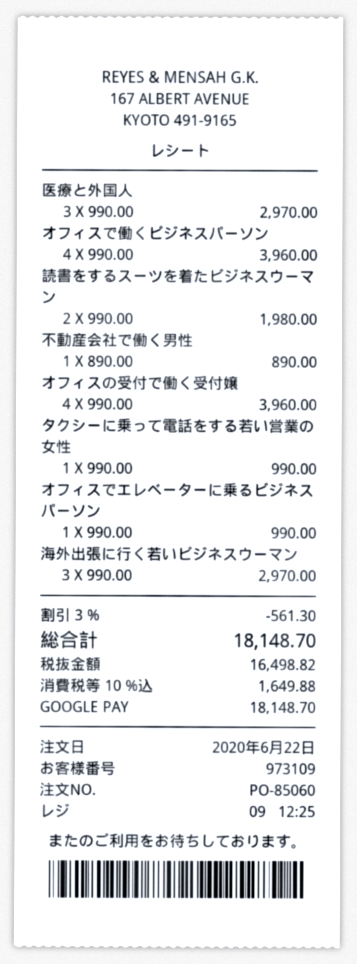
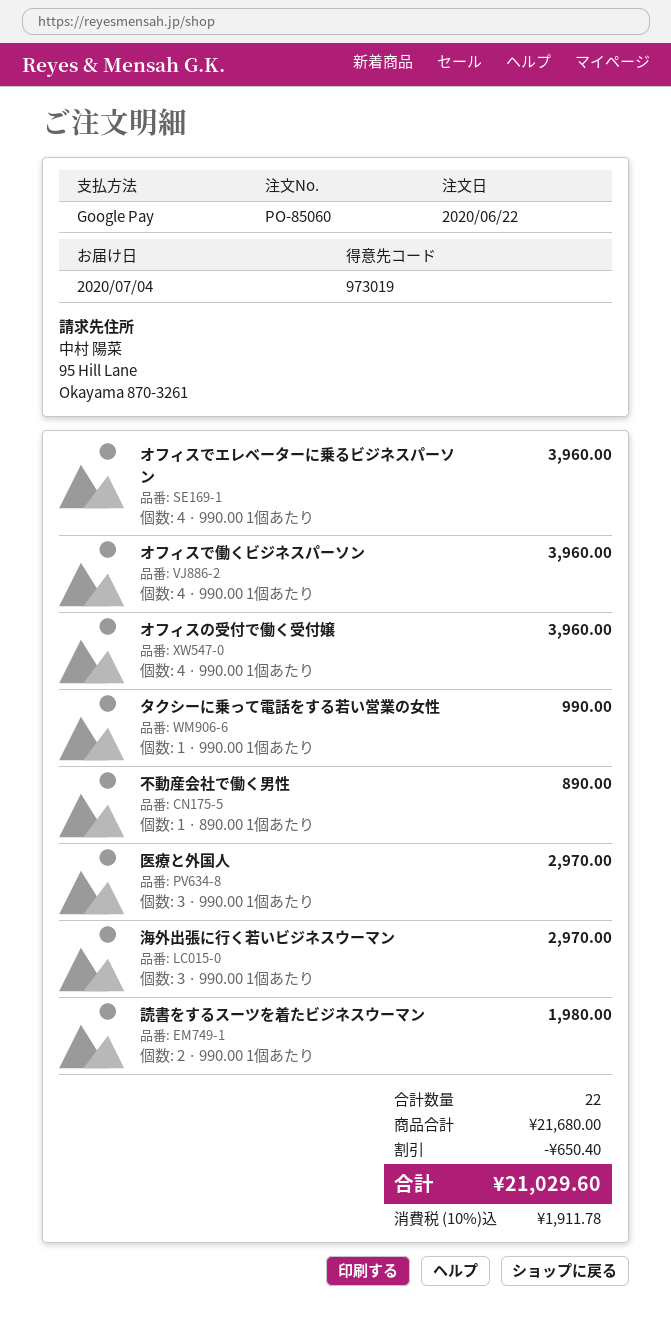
customer number: 973109 -> 973019
オフィスでエレベーターに乗るビジネスパーソン: 1 x 990.00 = 990.00 -> 4 x 990.00 = 3960.00
discount: 561.30 -> 650.40
tax: 10% = 1649.88 -> 10% = 1911.78
total: 18148.70 -> 21029.60

